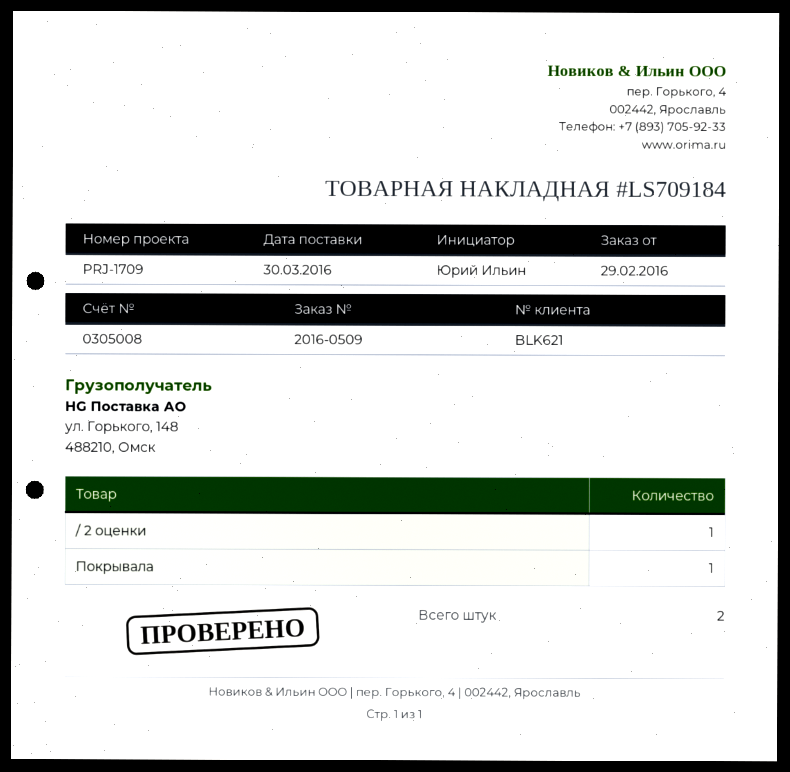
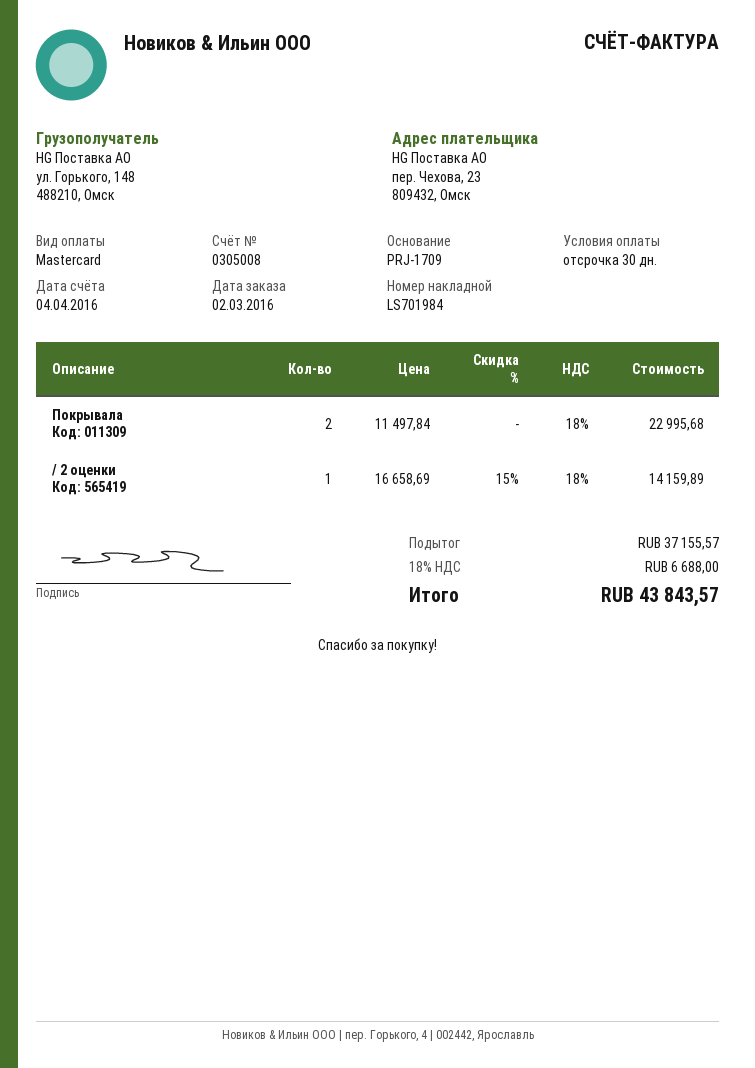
order date: 2016-02-29 -> 2016-03-02
delivery note number: LS709184 -> LS701984
Покрывала: 1 -> 2

